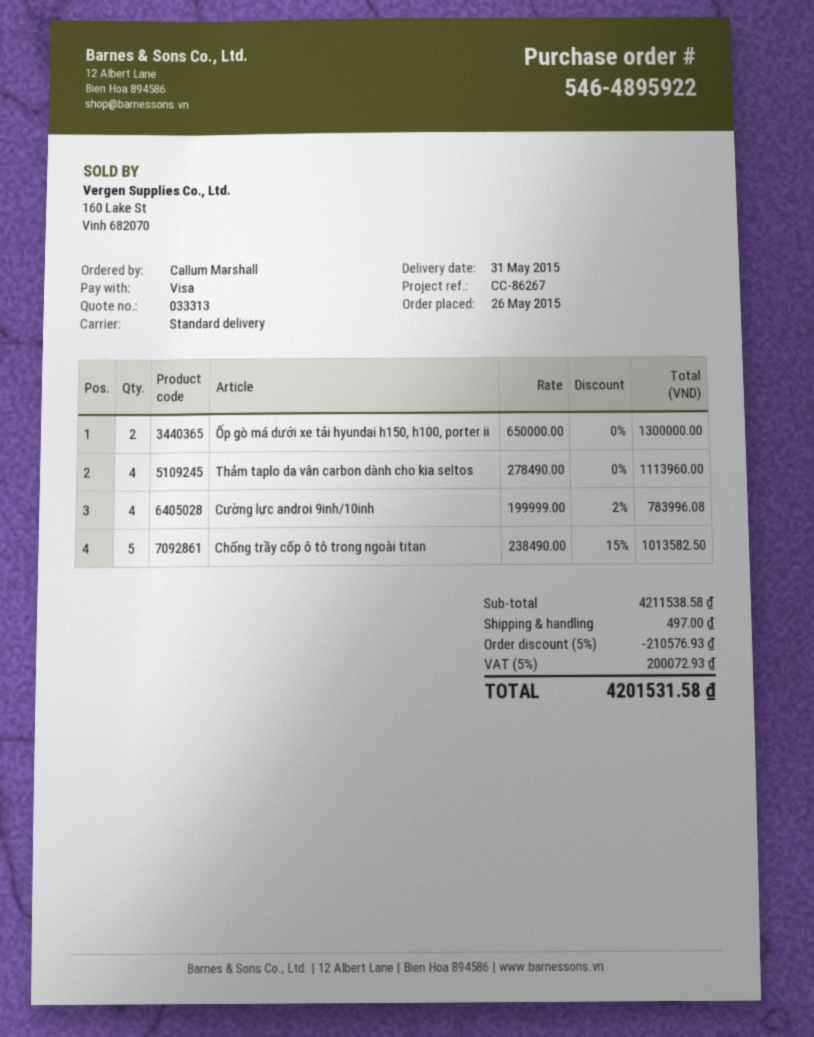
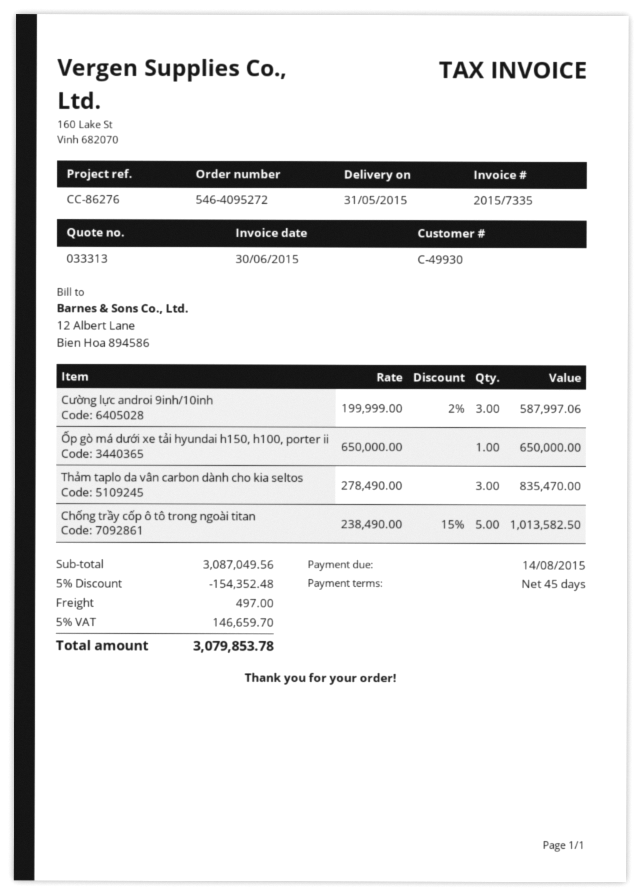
order number: 546-4895922 -> 546-4095272
reference: CC-86267 -> CC-86276
Ốp gò má dưới xe tải hyundai h150, h100, porter ii: 2 x 650000.00 = 1300000.00 -> 1 x 650000.00 = 650000.00
Thảm taplo da vân carbon dành cho kia seltos: 4 x 278490.00 = 1113960.00 -> 3 x 278490.00 = 835470.00
Cường lực androi 9inh/10inh: 4 x 199999.00 - 2% = 783996.08 -> 3 x 199999.00 - 2% = 587997.06
subtotal: 4211538.58 -> 3087049.56
discount: 5% = 210576.93 -> 5% = 154352.48
tax: 5% = 200072.93 -> 5% = 146659.70
total: 4201531.58 -> 3079853.78

